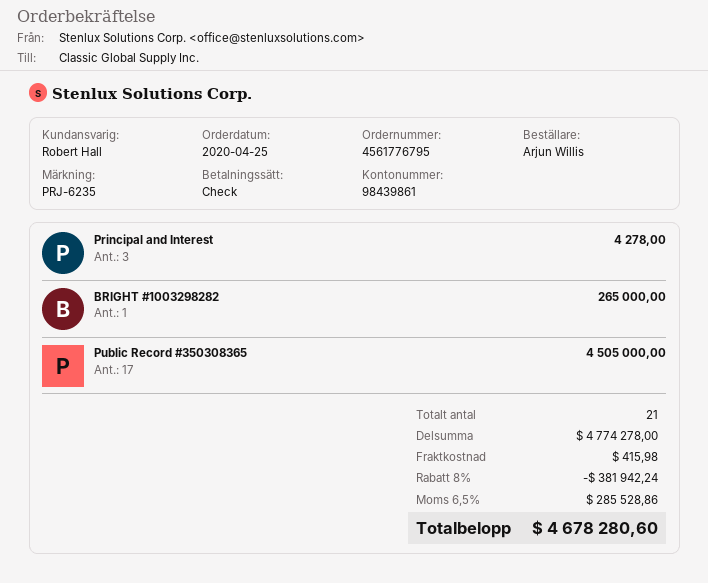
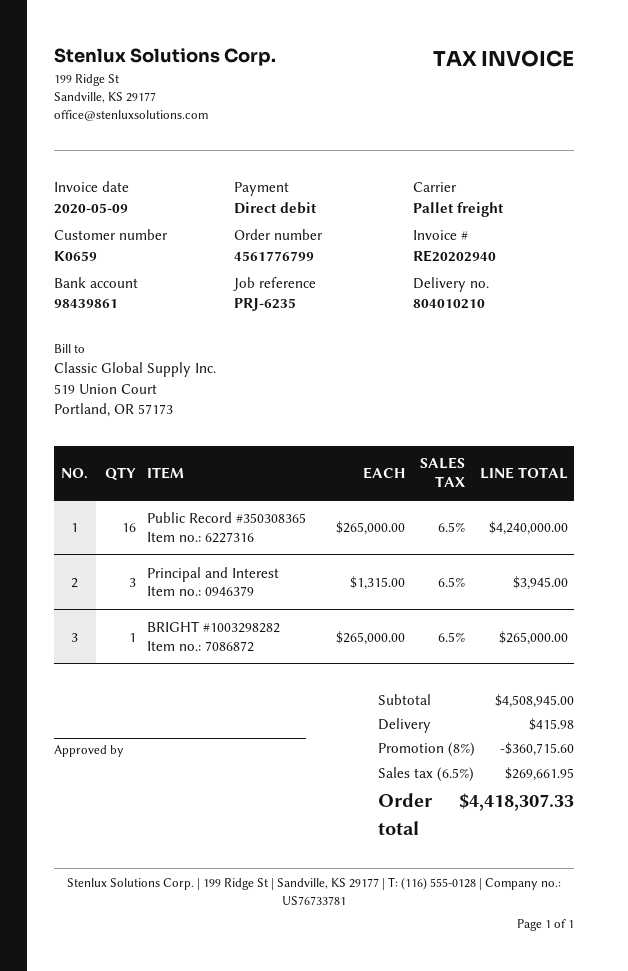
order number: 4561776795 -> 4561776799
payment method: cheque -> direct debit
Principal and Interest: 3 for 4278.00 -> 3 for 3945.00
Public Record #350308365: 17 for 4505000.00 -> 16 for 4240000.00
subtotal: 4774278.00 -> 4508945.00
discount: 8% = 381942.24 -> 8% = 360715.60
tax: 6.5% = 285528.86 -> 6.5% = 269661.95
total: 4678280.60 -> 4418307.33

